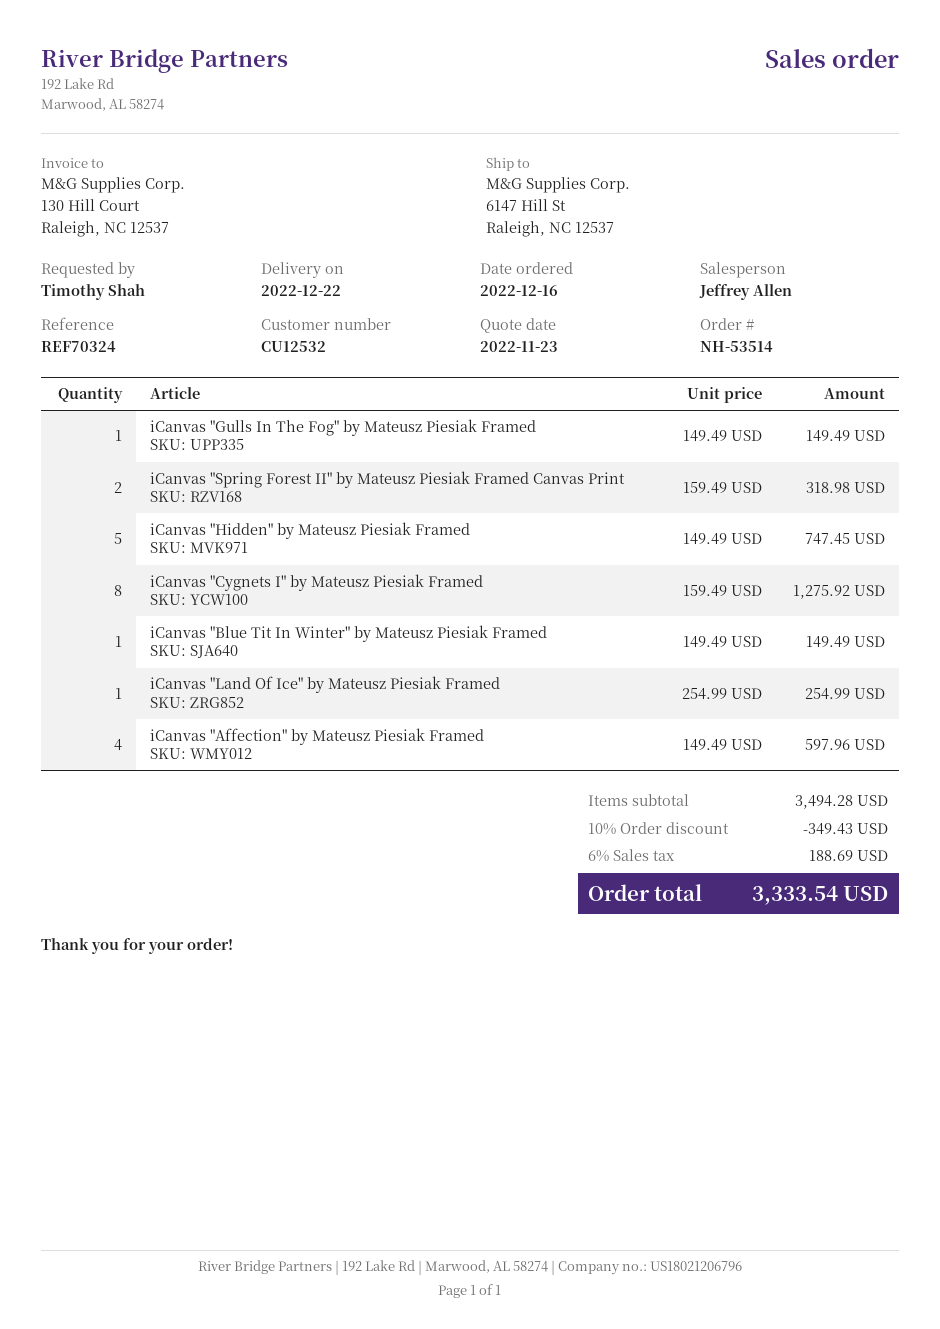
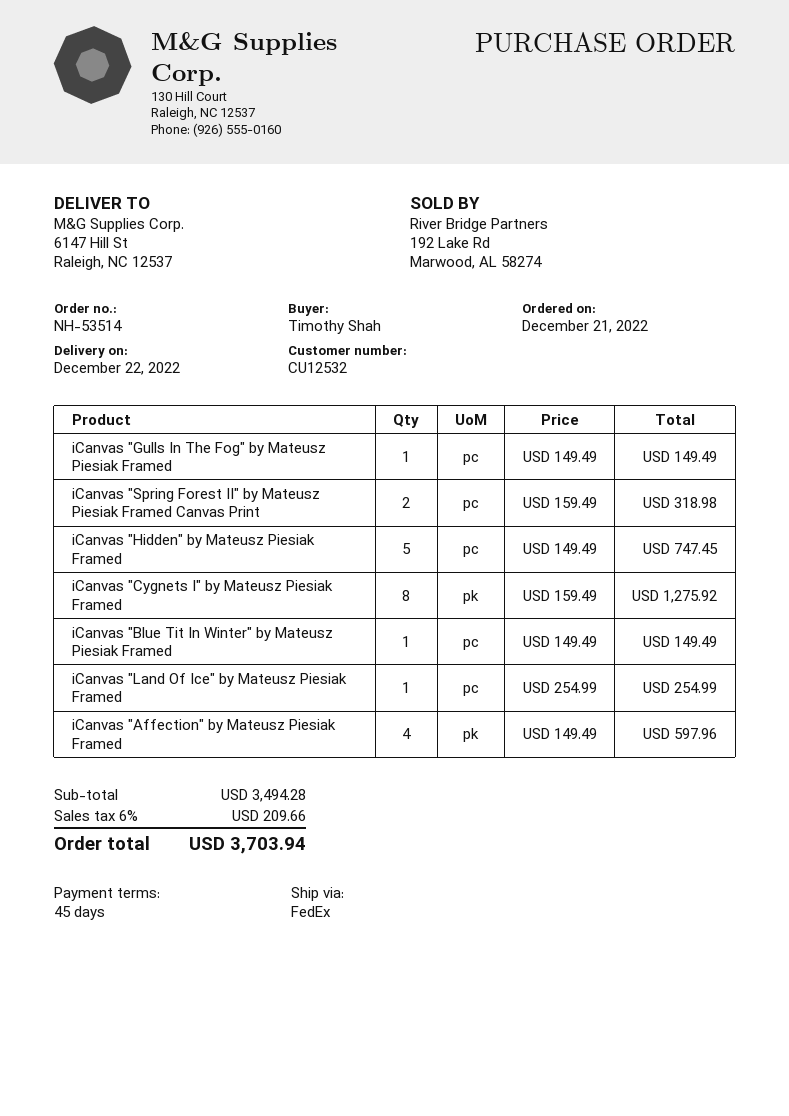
order date: 2022-12-16 -> 2022-12-21
discount: 10% = 349.43 -> none
tax: 6% = 188.69 -> 6% = 209.66
total: 3333.54 -> 3703.94

